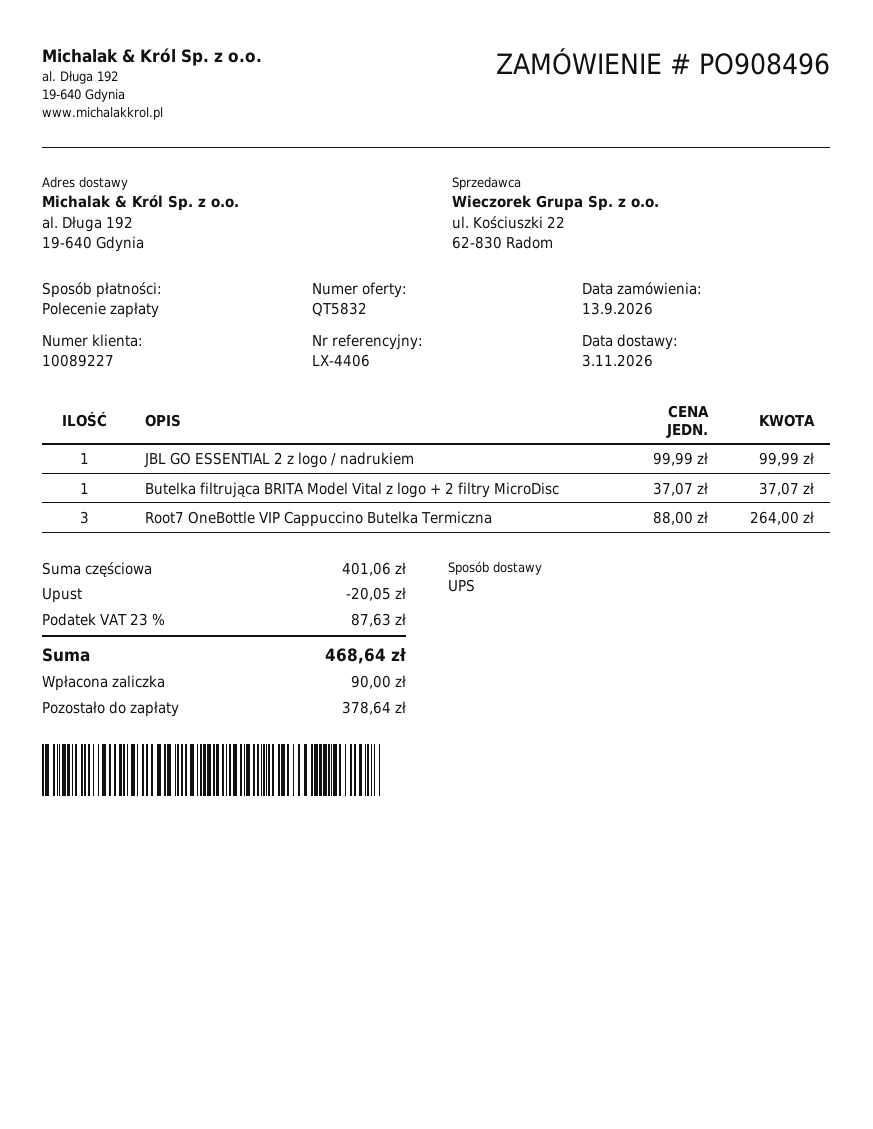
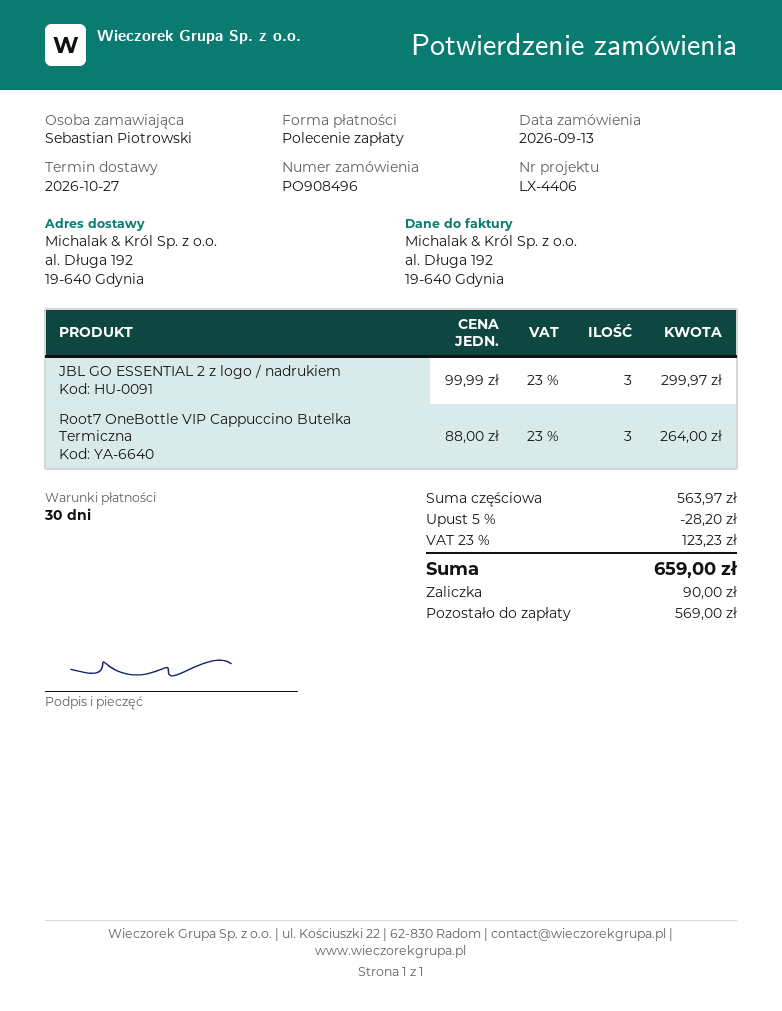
delivery date: 2026-11-03 -> 2026-10-27
JBL GO ESSENTIAL 2 z logo / nadrukiem: 1 x 99.99 = 99.99 -> 3 x 99.99 = 299.97
Butelka filtrująca BRITA Model Vital z logo + 2 filtry MicroDisc: 1 x 37.07 = 37.07 -> none
subtotal: 401.06 -> 563.97
discount: 20.05 -> 28.20
tax: 23% = 87.63 -> 23% = 123.23
total: 468.64 -> 659.00
balance: 378.64 -> 569.00

